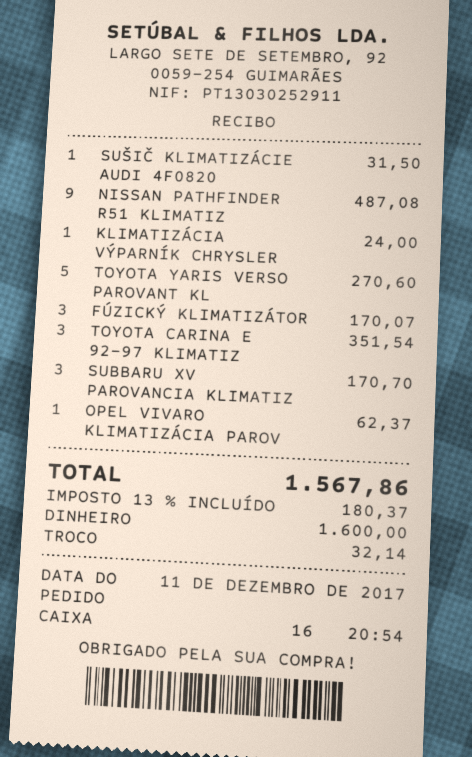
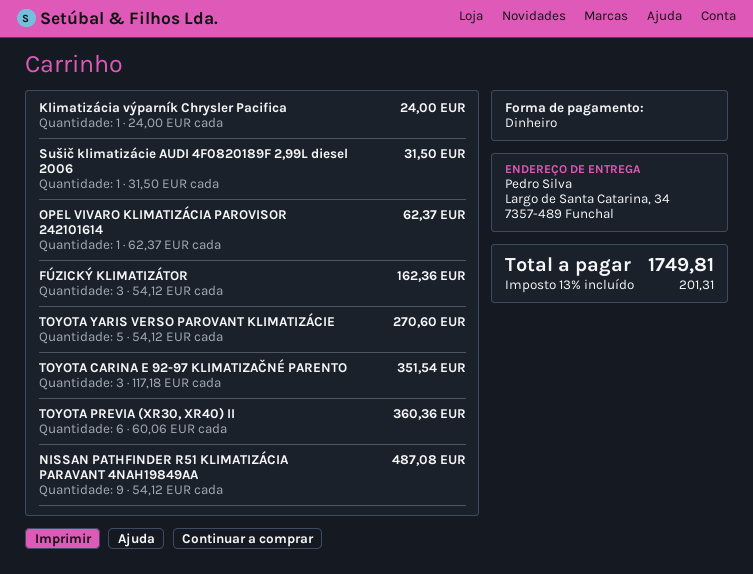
FÚZICKÝ KLIMATIZÁTOR: 3 for 170.07 -> 3 for 162.36
SUBBARU XV PAROVANCIA KLIMATIZ: 3 for 170.70 -> none
TOYOTA PREVIA (XR30, XR40) II: none -> 6 for 360.36
tax: 13% = 180.37 -> 13% = 201.31
total: 1567.86 -> 1749.81

